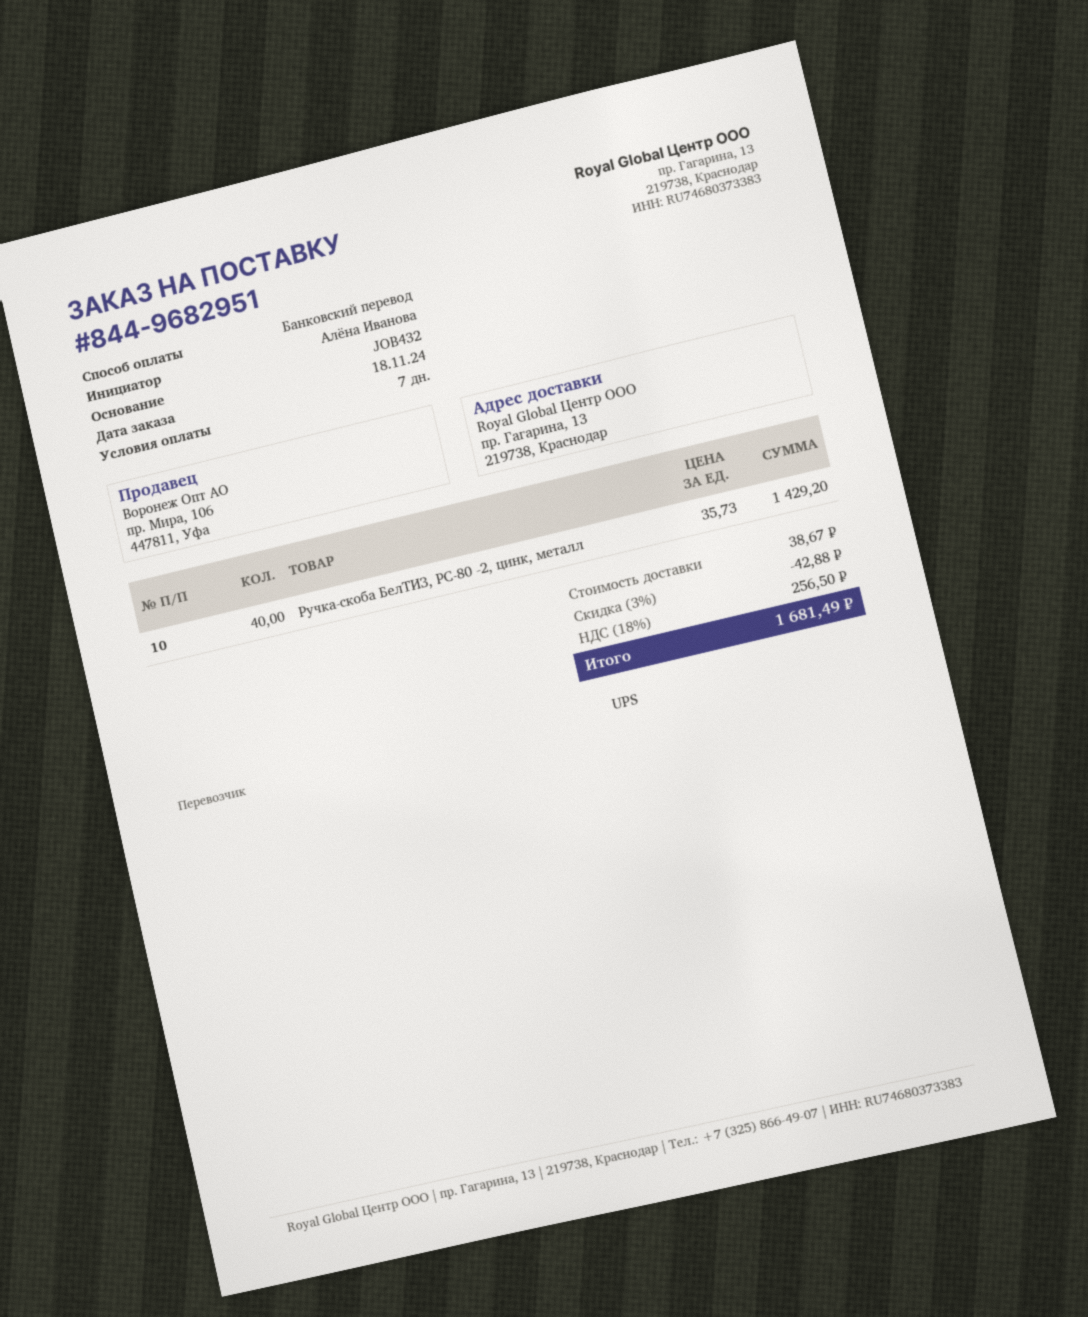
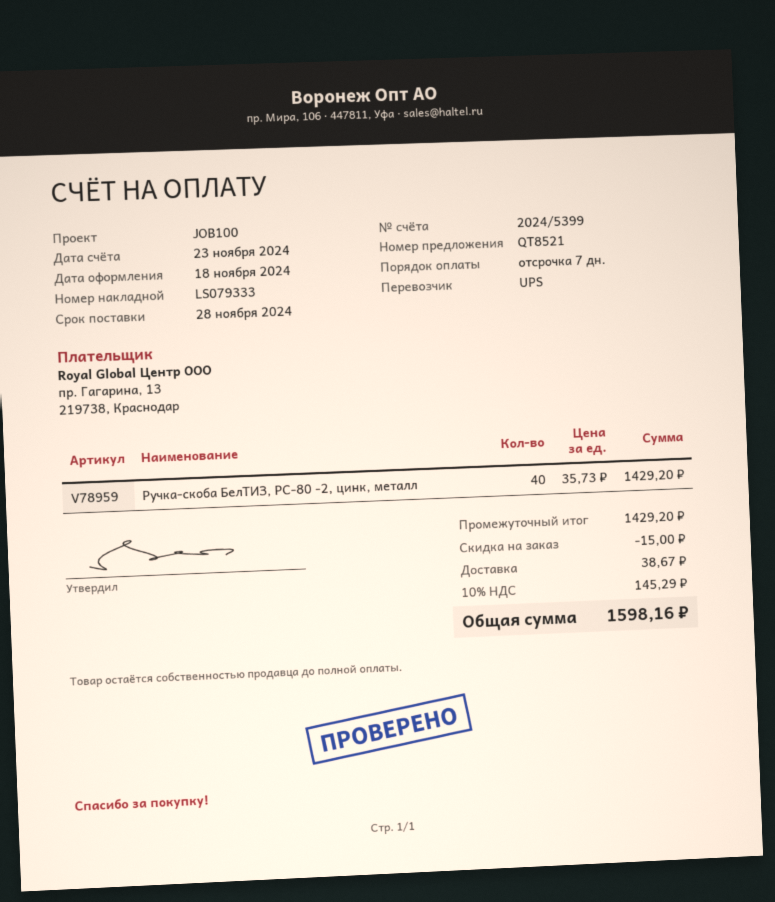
reference: JOB432 -> JOB100
discount: 42.88 -> 15.00
tax: 18% = 256.50 -> 10% = 145.29
total: 1681.49 -> 1598.16

